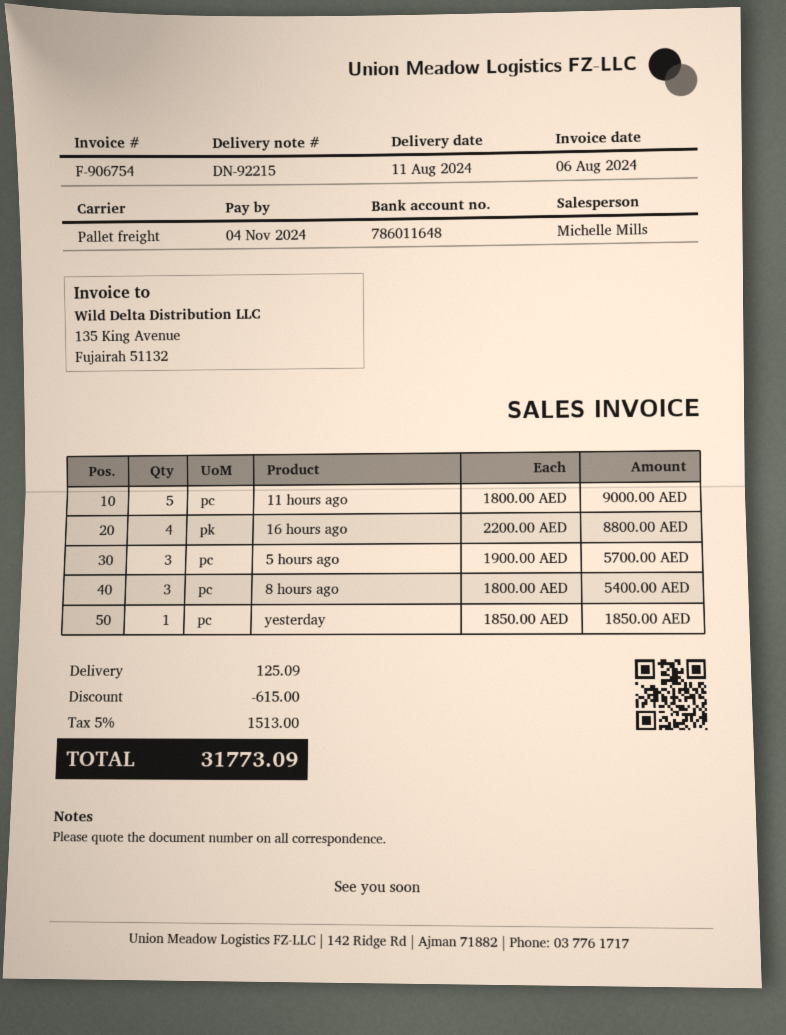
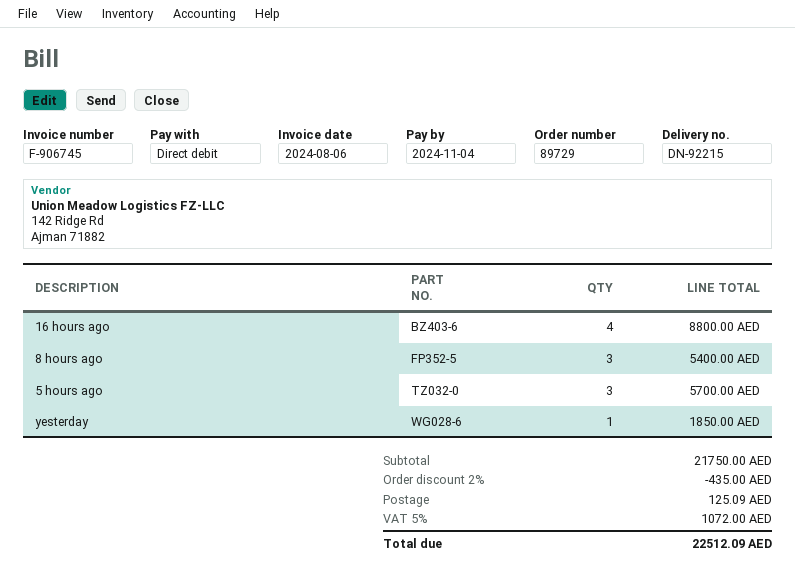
invoice number: F-906754 -> F-906745
11 hours ago: 5 for 9000.00 -> none
discount: 615.00 -> 435.00
tax: 5% = 1513.00 -> 5% = 1072.00
total: 31773.09 -> 22512.09

